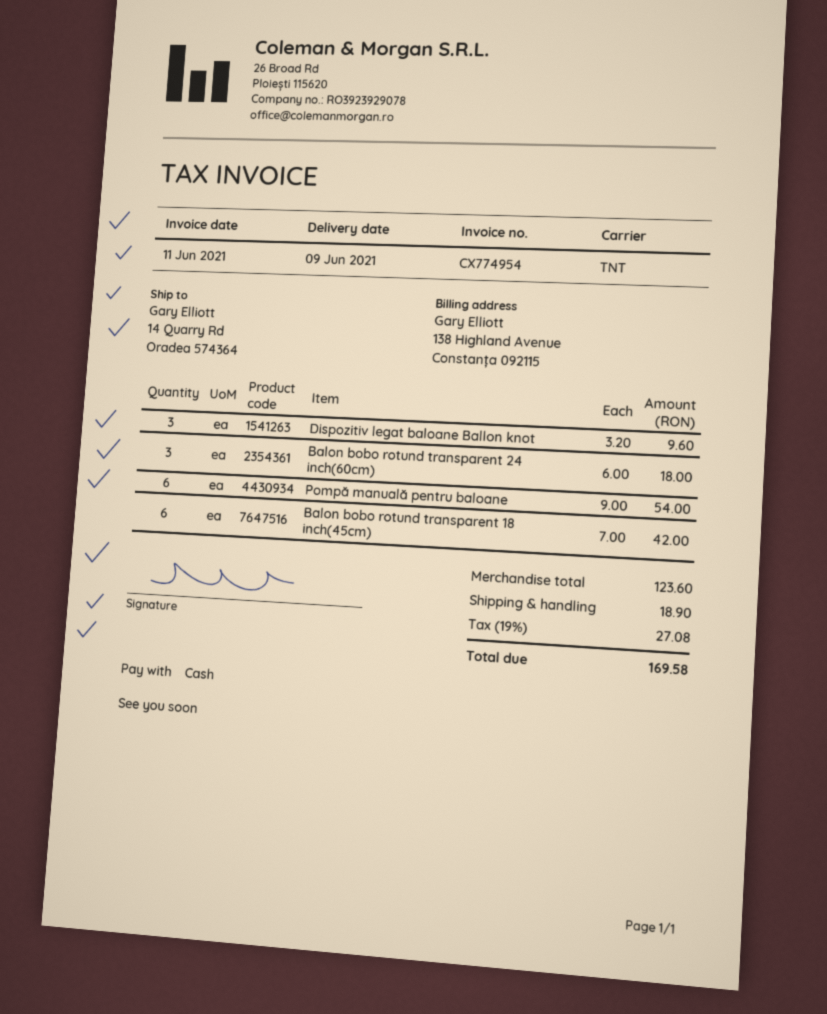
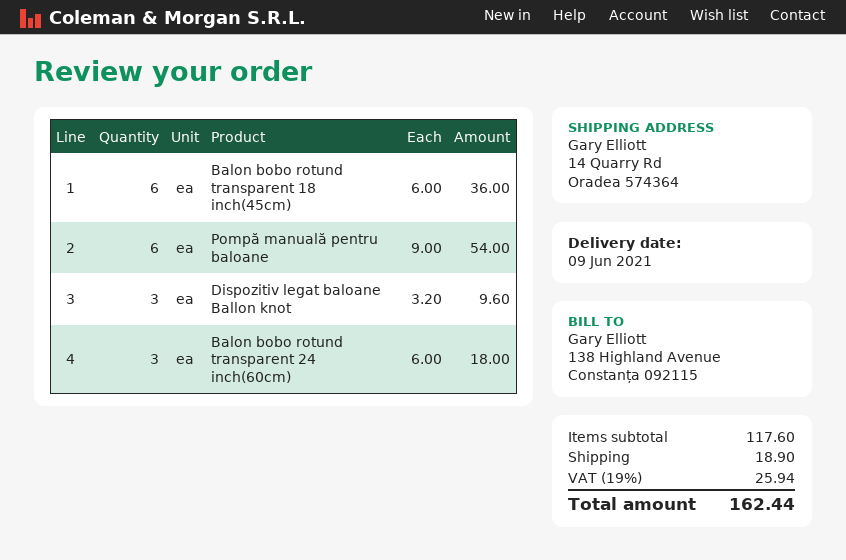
Balon bobo rotund transparent 18 inch(45cm): 6 x 7.00 = 42.00 -> 6 x 6.00 = 36.00
subtotal: 123.60 -> 117.60
tax: 19% = 27.08 -> 19% = 25.94
total: 169.58 -> 162.44

